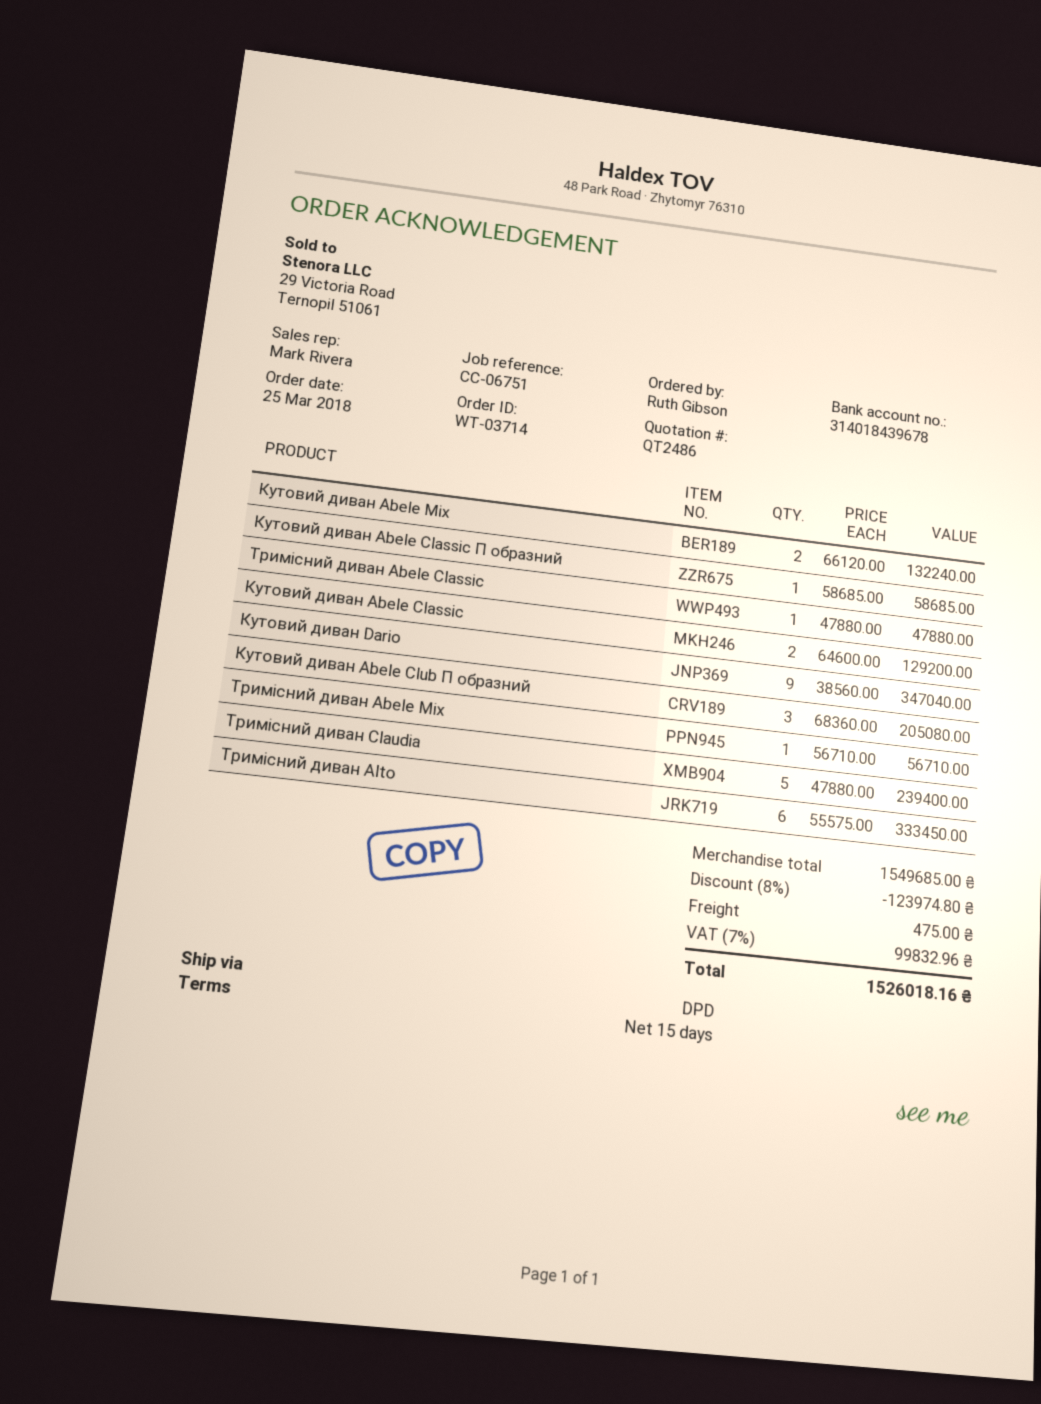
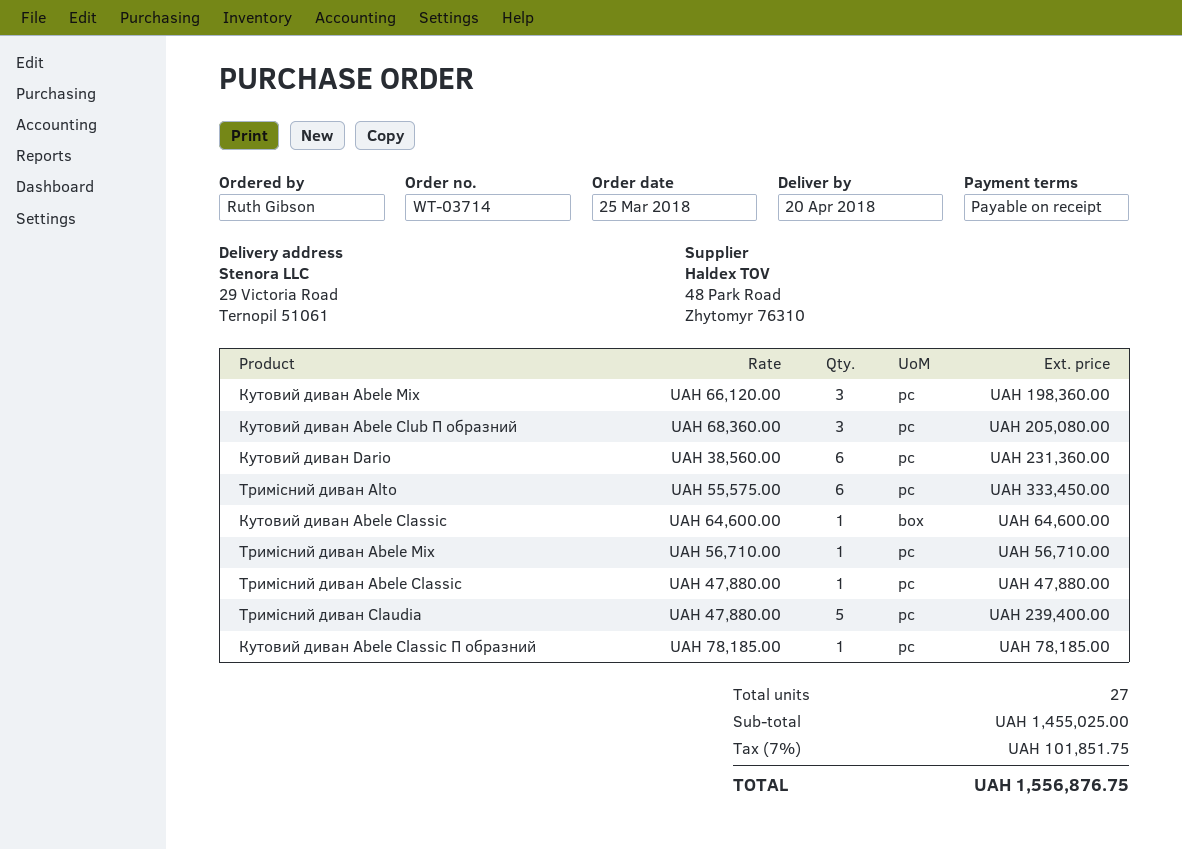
payment terms: 15 days -> on receipt
Кутовий диван Abele Mix: 2 x 66120.00 = 132240.00 -> 3 x 66120.00 = 198360.00
Кутовий диван Abele Classic П образний: 1 x 58685.00 = 58685.00 -> 1 x 78185.00 = 78185.00
Кутовий диван Abele Classic: 2 x 64600.00 = 129200.00 -> 1 x 64600.00 = 64600.00
Кутовий диван Dario: 9 x 38560.00 = 347040.00 -> 6 x 38560.00 = 231360.00
subtotal: 1549685.00 -> 1455025.00
discount: 8% = 123974.80 -> none
shipping: 475.00 -> none
tax: 7% = 99832.96 -> 7% = 101851.75
total: 1526018.16 -> 1556876.75

